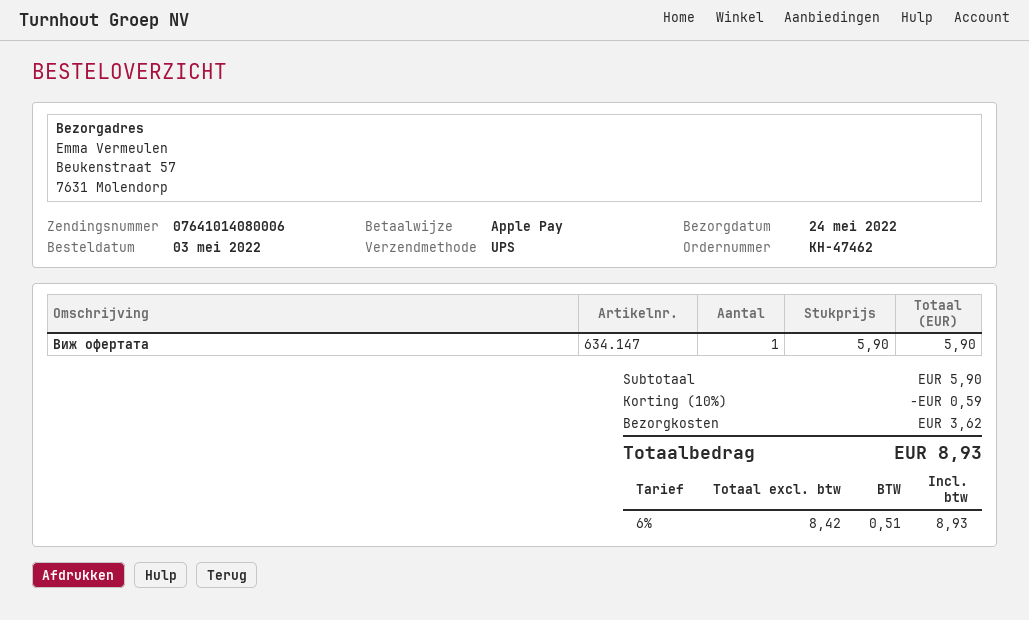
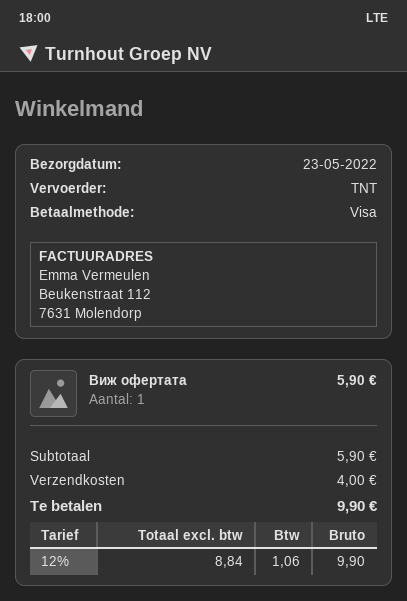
delivery date: 2022-05-24 -> 2022-05-23
payment method: Apple Pay -> Visa
shipping method: UPS -> TNT
discount: 10% = 0.59 -> none
shipping: 3.62 -> 4.00
net: 8.42 -> 8.84
tax: 6% = 0.51 -> 12% = 1.06
total: 8.93 -> 9.90

